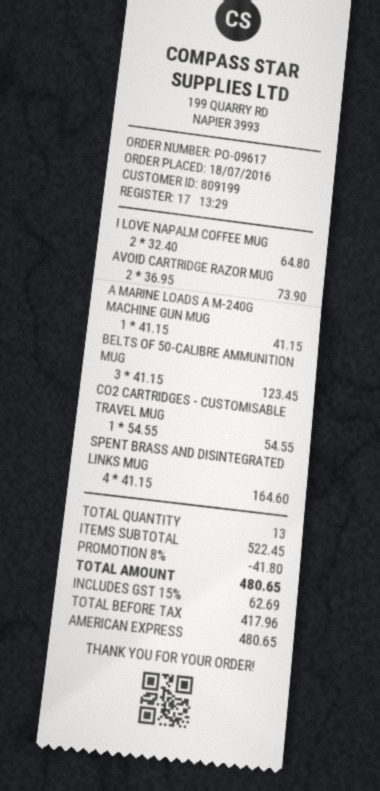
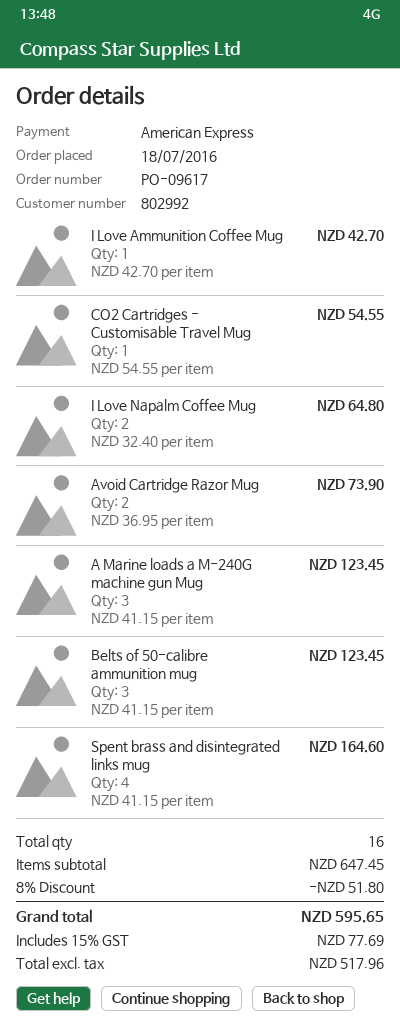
customer number: 809199 -> 802992
A MARINE LOADS A M-240G MACHINE GUN MUG: 1 x 41.15 = 41.15 -> 3 x 41.15 = 123.45
I Love Ammunition Coffee Mug: none -> 1 x 42.70 = 42.70
total quantity: 13 -> 16
subtotal: 522.45 -> 647.45
discount: 8% = 41.80 -> 8% = 51.80
net: 417.96 -> 517.96
tax: 15% = 62.69 -> 15% = 77.69
total: 480.65 -> 595.65

